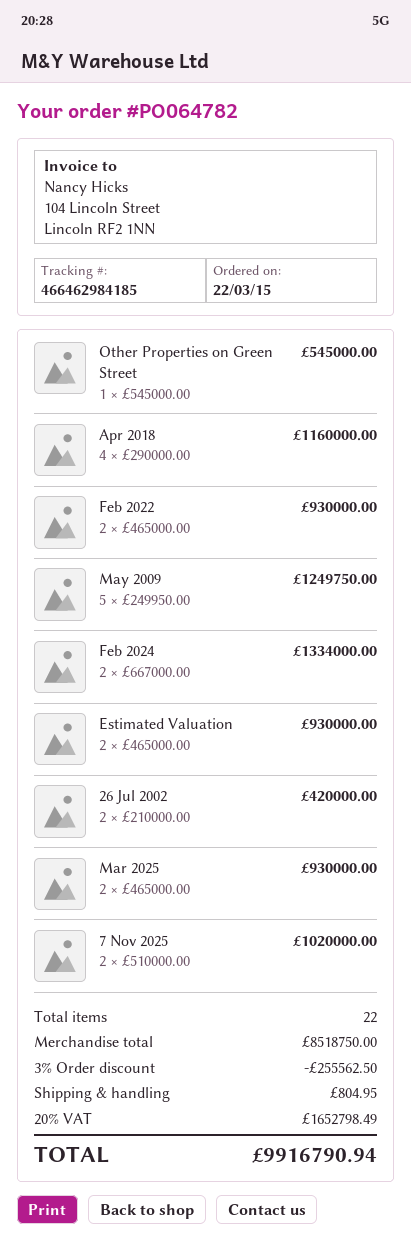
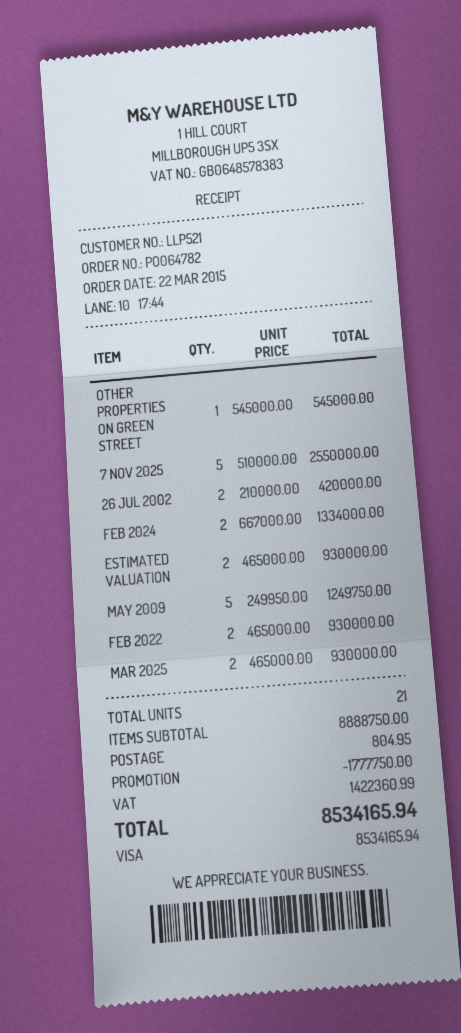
Apr 2018: 4 x 290000.00 = 1160000.00 -> none
7 Nov 2025: 2 x 510000.00 = 1020000.00 -> 5 x 510000.00 = 2550000.00
total quantity: 22 -> 21
subtotal: 8518750.00 -> 8888750.00
discount: 255562.50 -> 1777750.00
tax: 1652798.49 -> 1422360.99
total: 9916790.94 -> 8534165.94

